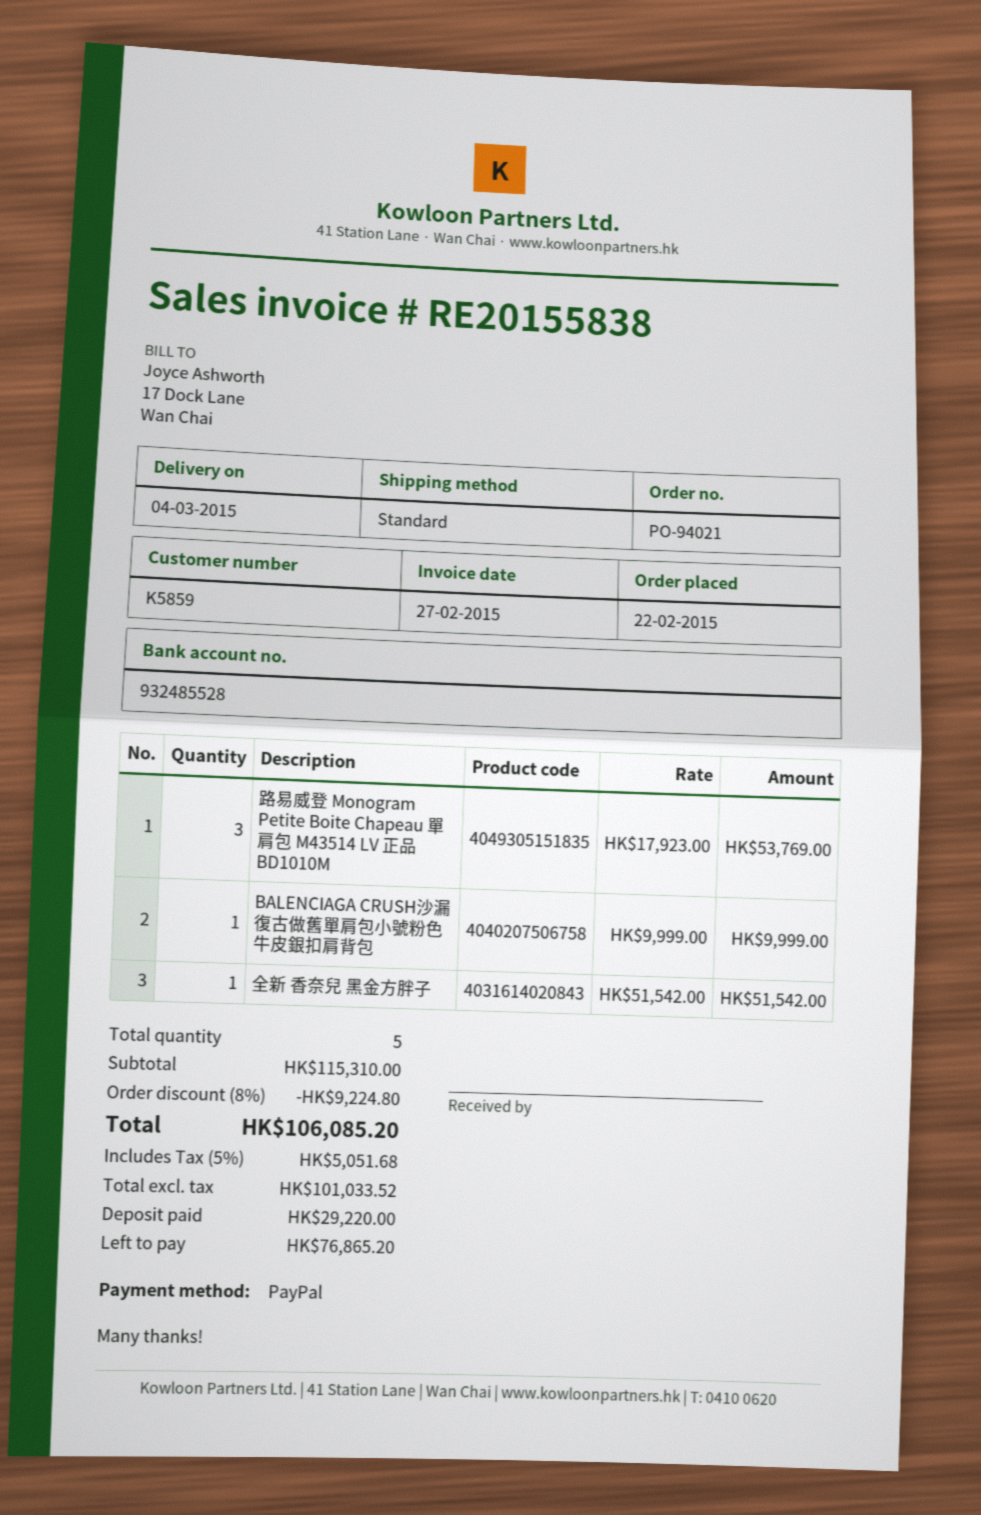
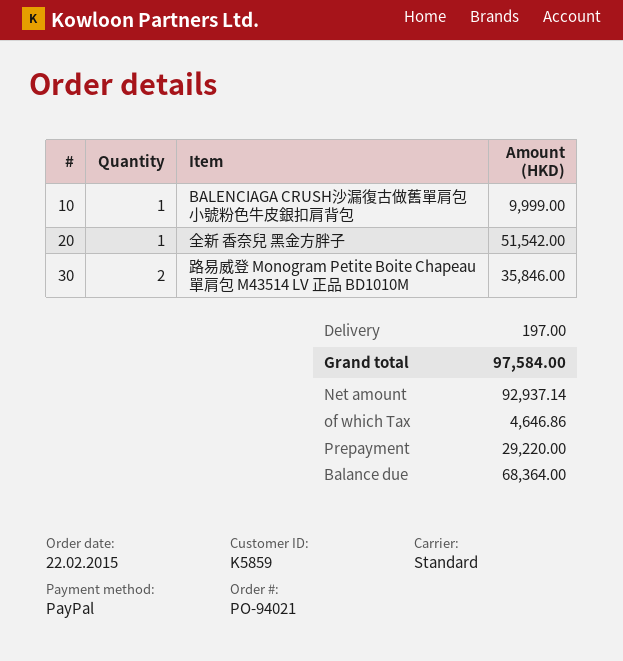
路易威登 Monogram Petite Boite Chapeau 單肩包 M43514 LV 正品 BD1010M: 3 for 53769.00 -> 2 for 35846.00
discount: 8% = 9224.80 -> none
shipping: none -> 197.00
net: 101033.52 -> 92937.14
tax: 5051.68 -> 4646.86
total: 106085.20 -> 97584.00
balance: 76865.20 -> 68364.00

